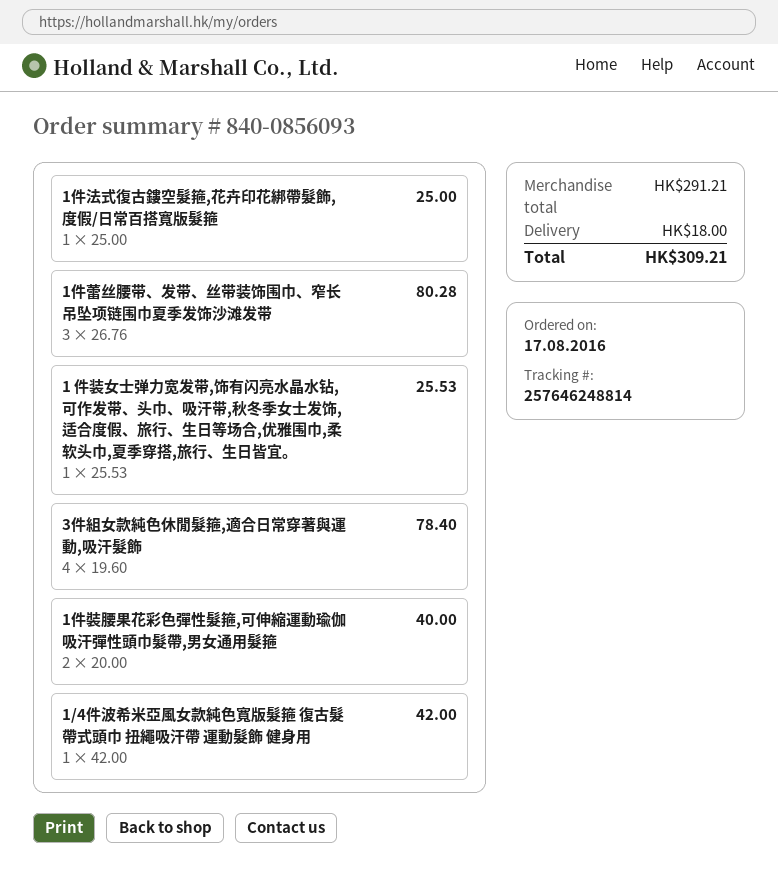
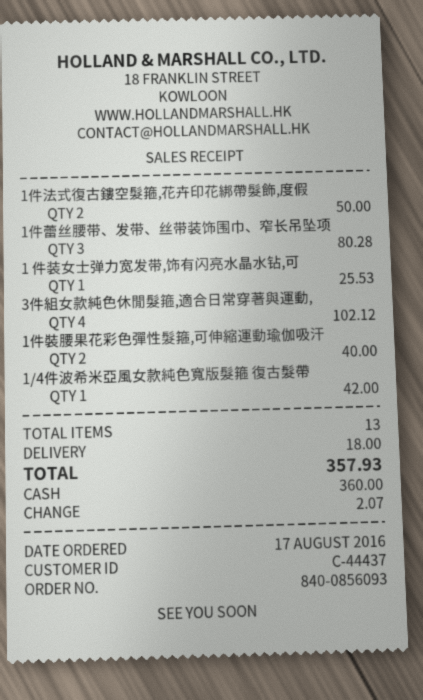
1件法式復古鏤空髮箍,花卉印花綁帶髮飾,度假/日常百搭寬版髮箍: 1 for 25.00 -> 2 for 50.00
3件組女款純色休閒髮箍,適合日常穿著與運動,吸汗髮飾: 4 for 78.40 -> 4 for 102.12
total: 309.21 -> 357.93

